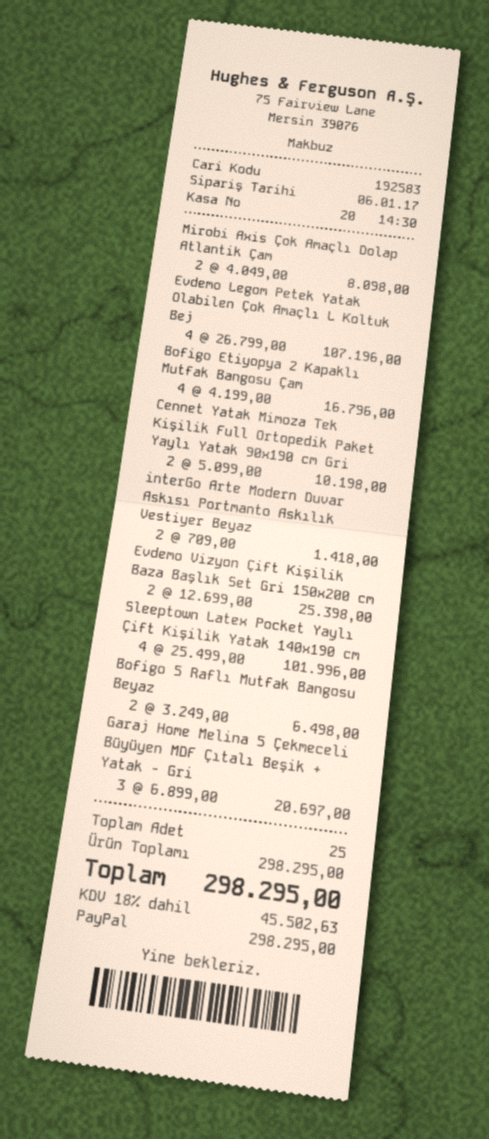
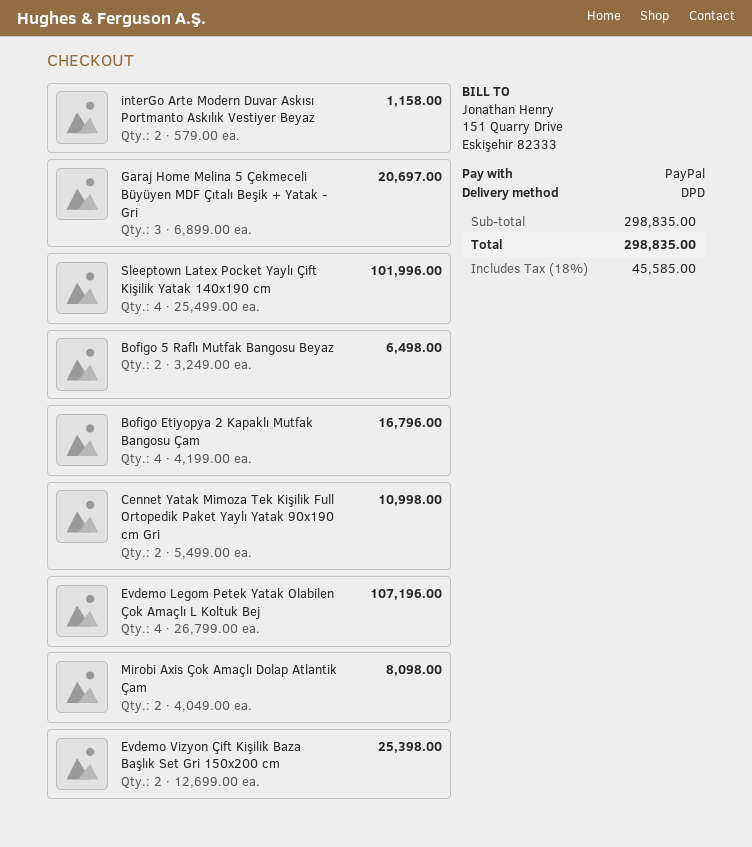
Cennet Yatak Mimoza Tek Kişilik Full Ortopedik Paket Yaylı Yatak 90x190 cm Gri: 2 x 5099.00 = 10198.00 -> 2 x 5499.00 = 10998.00
interGo Arte Modern Duvar Askısı Portmanto Askılık Vestiyer Beyaz: 2 x 709.00 = 1418.00 -> 2 x 579.00 = 1158.00
subtotal: 298295.00 -> 298835.00
tax: 18% = 45502.63 -> 18% = 45585.00
total: 298295.00 -> 298835.00

